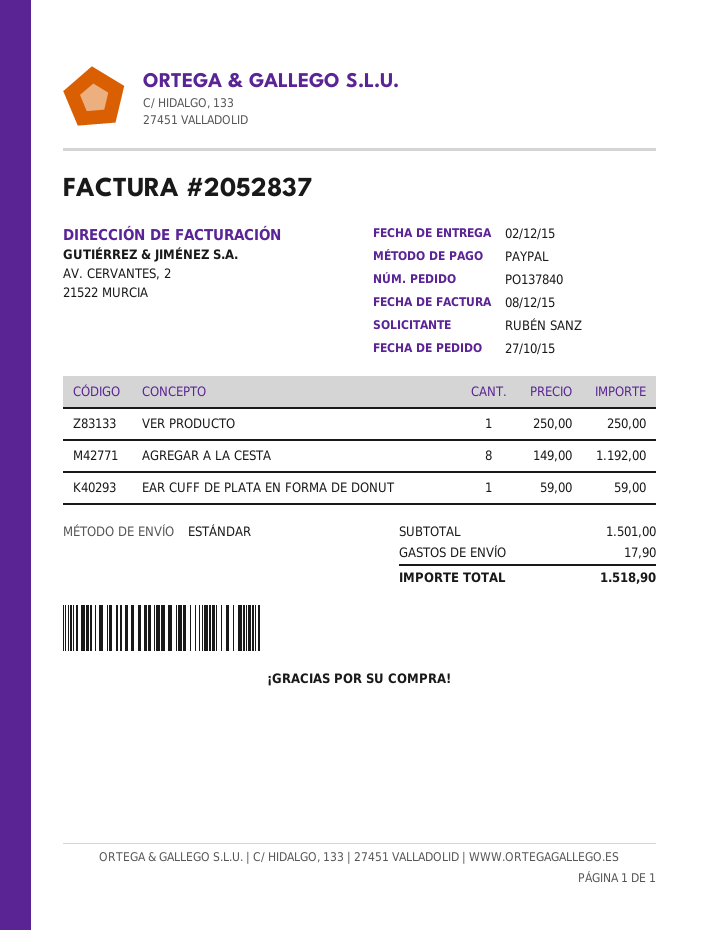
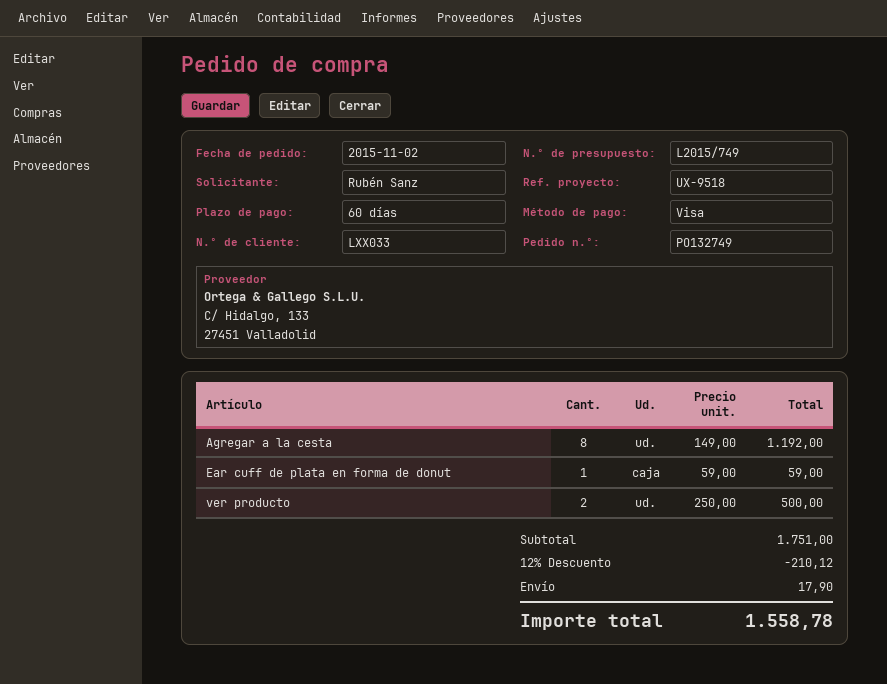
order number: PO137840 -> PO132749
order date: 2015-10-27 -> 2015-11-02
payment method: PayPal -> Visa
VER PRODUCTO: 1 x 250.00 = 250.00 -> 2 x 250.00 = 500.00
subtotal: 1501.00 -> 1751.00
discount: none -> 12% = 210.12
total: 1518.90 -> 1558.78

